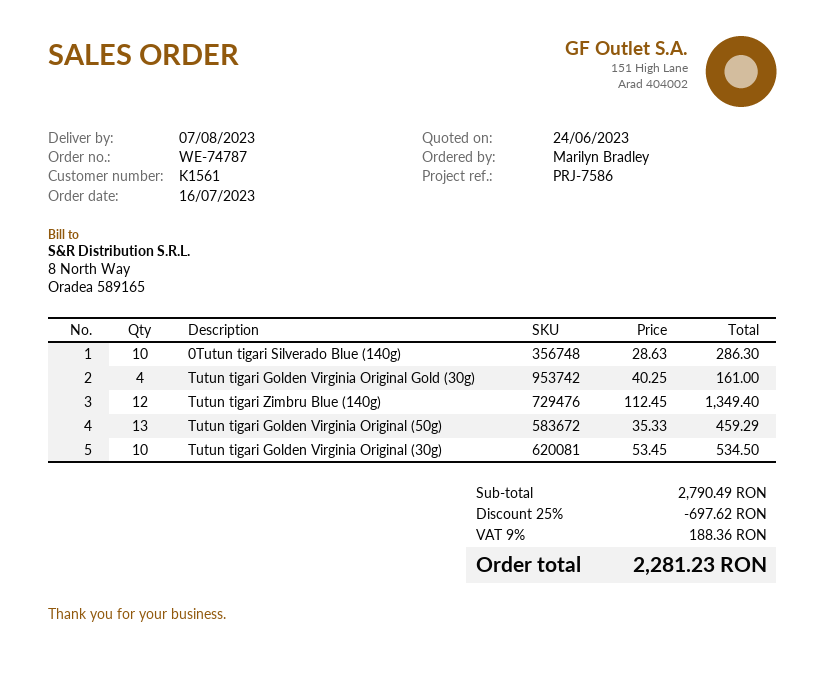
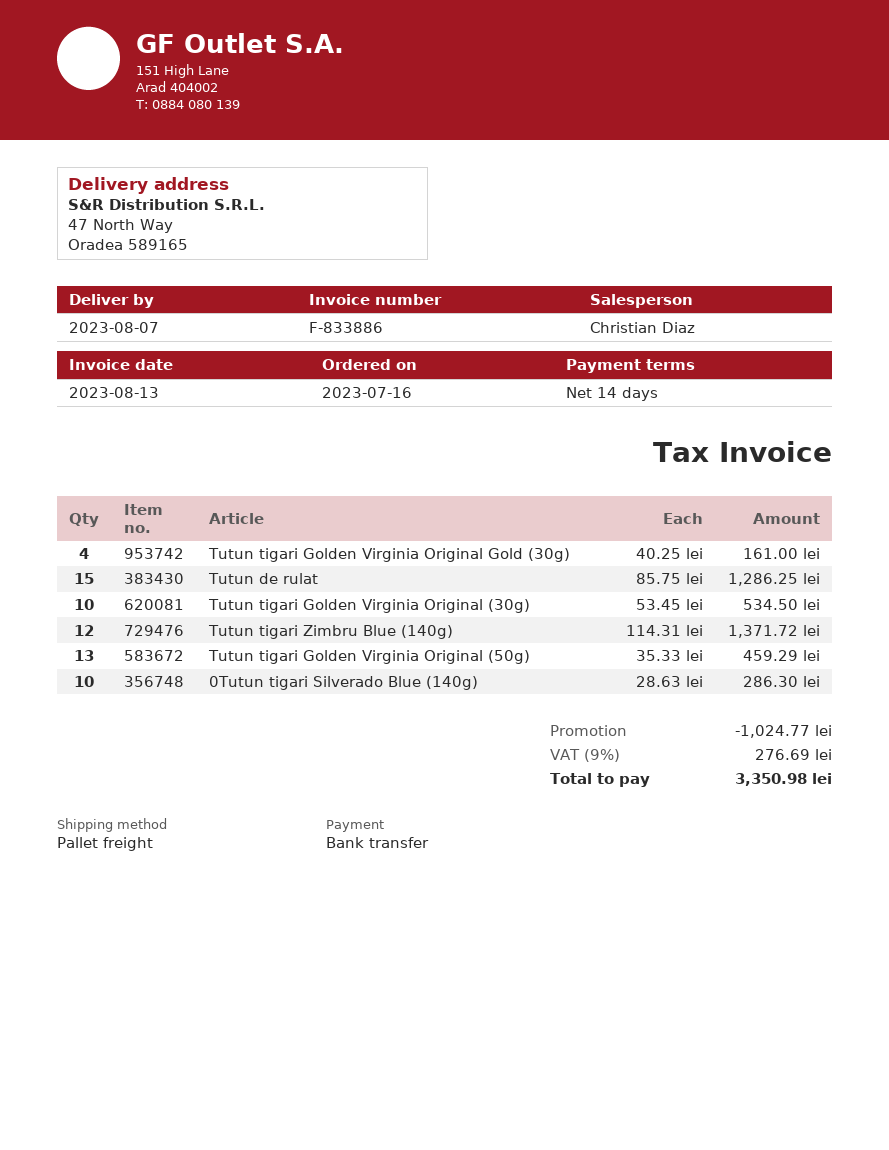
Tutun tigari Zimbru Blue (140g): 12 x 112.45 = 1349.40 -> 12 x 114.31 = 1371.72
Tutun de rulat: none -> 15 x 85.75 = 1286.25
discount: 697.62 -> 1024.77
tax: 9% = 188.36 -> 9% = 276.69
total: 2281.23 -> 3350.98

